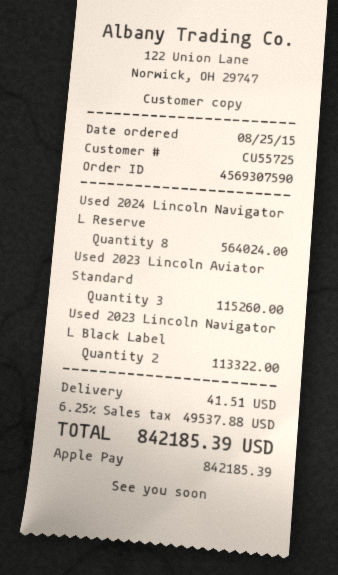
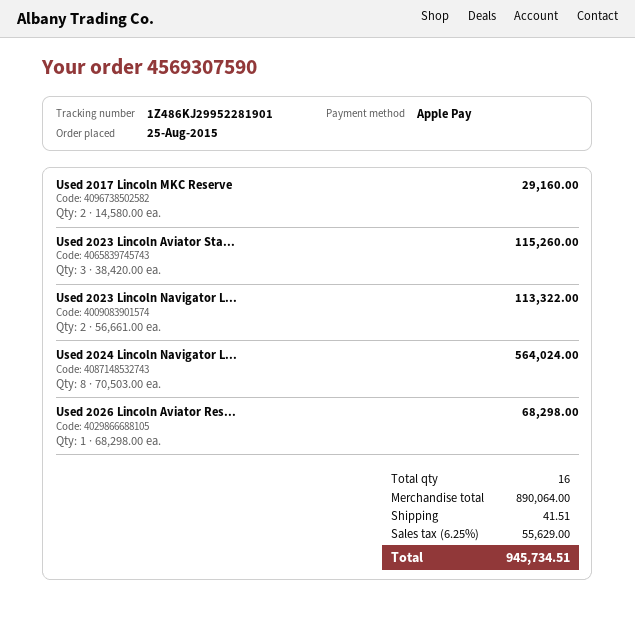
Used 2017 Lincoln MKC Reserve: none -> 2 for 29160.00
Used 2026 Lincoln Aviator Res...: none -> 1 for 68298.00
tax: 6.25% = 49537.88 -> 6.25% = 55629.00
total: 842185.39 -> 945734.51

